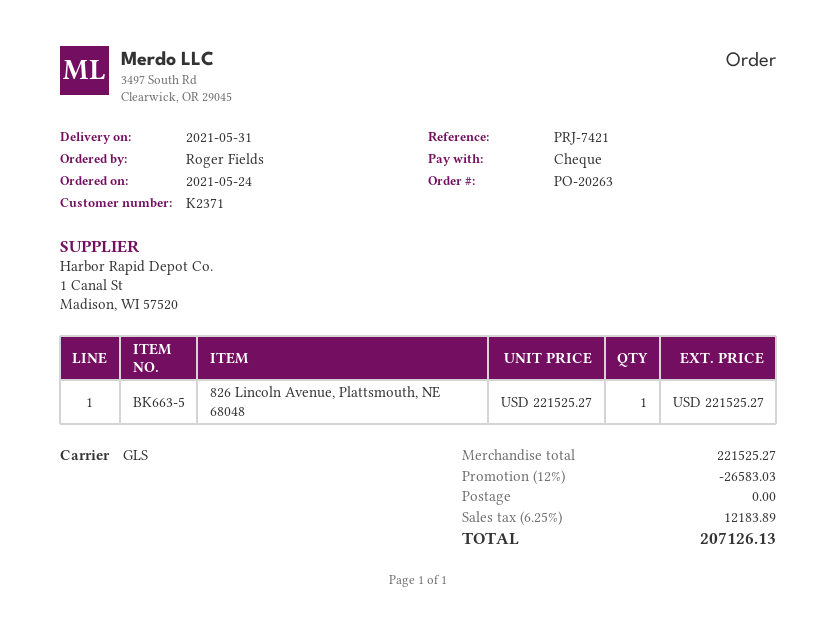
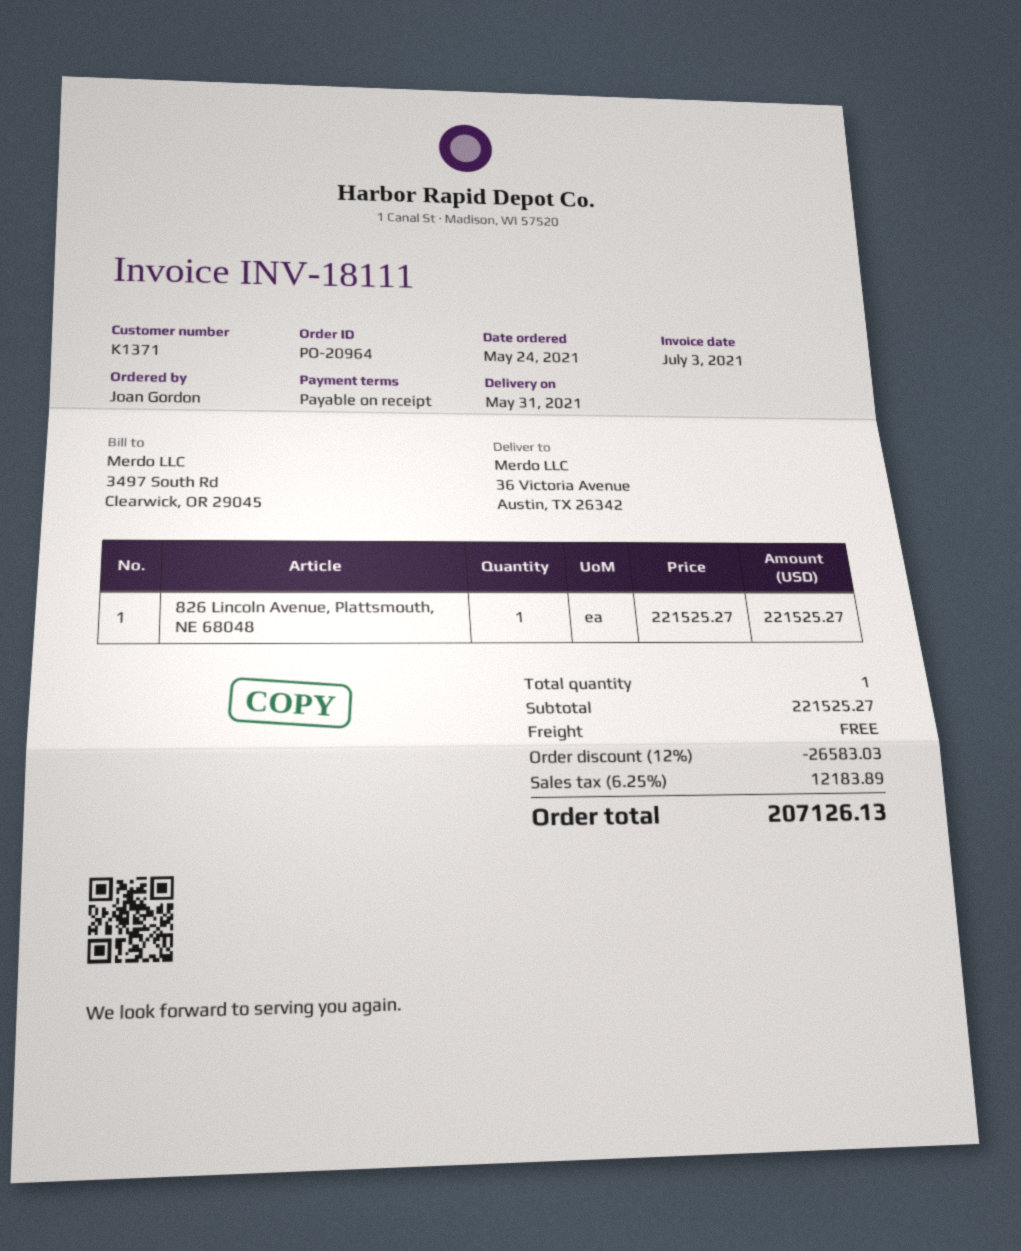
order number: PO-20263 -> PO-20964
customer number: K2371 -> K1371
ordered by: Roger Fields -> Joan Gordon

